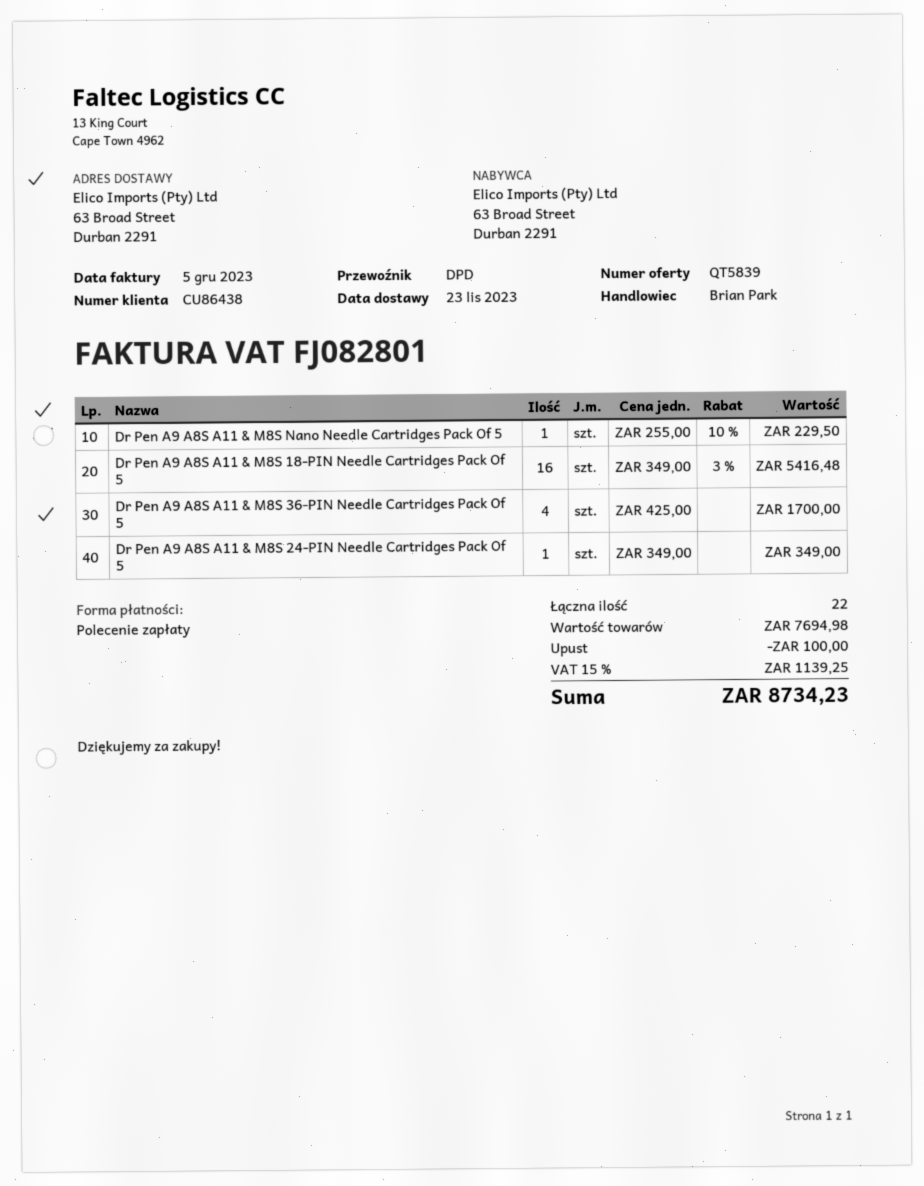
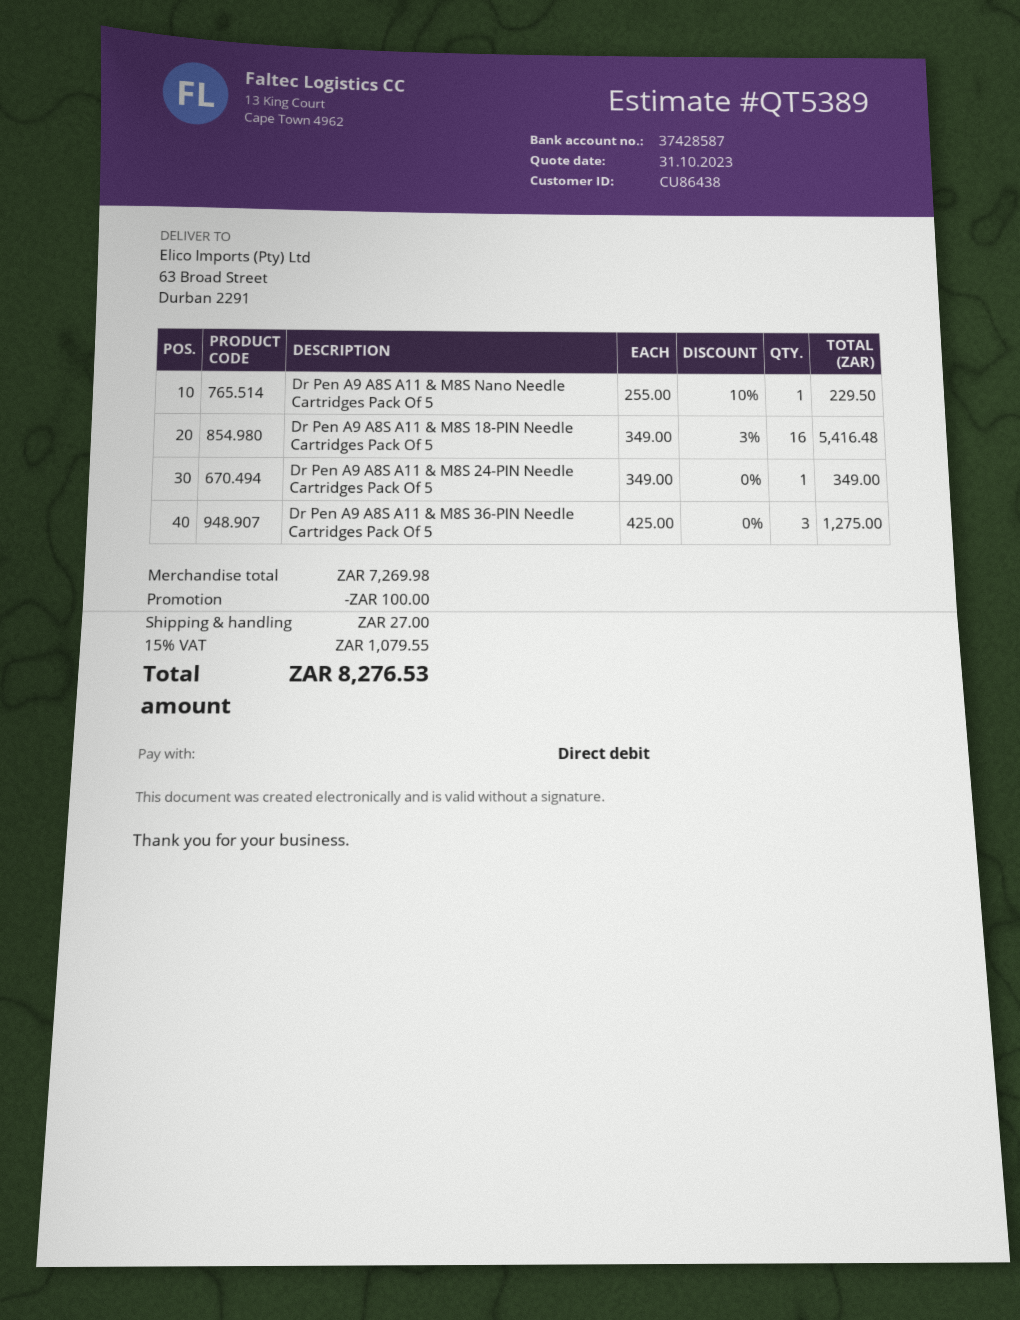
quote number: QT5839 -> QT5389
Dr Pen A9 A8S A11 & M8S 36-PIN Needle Cartridges Pack Of 5: 4 x 425.00 = 1700.00 -> 3 x 425.00 = 1275.00
subtotal: 7694.98 -> 7269.98
shipping: none -> 27.00
tax: 15% = 1139.25 -> 15% = 1079.55
total: 8734.23 -> 8276.53

